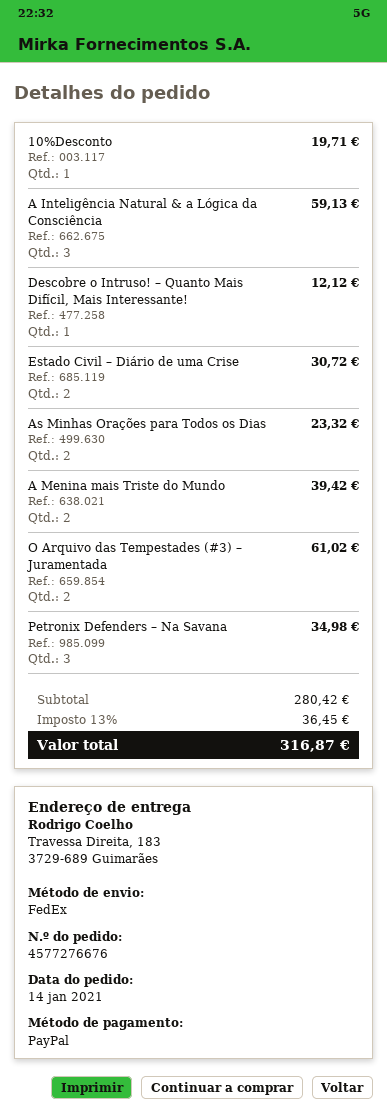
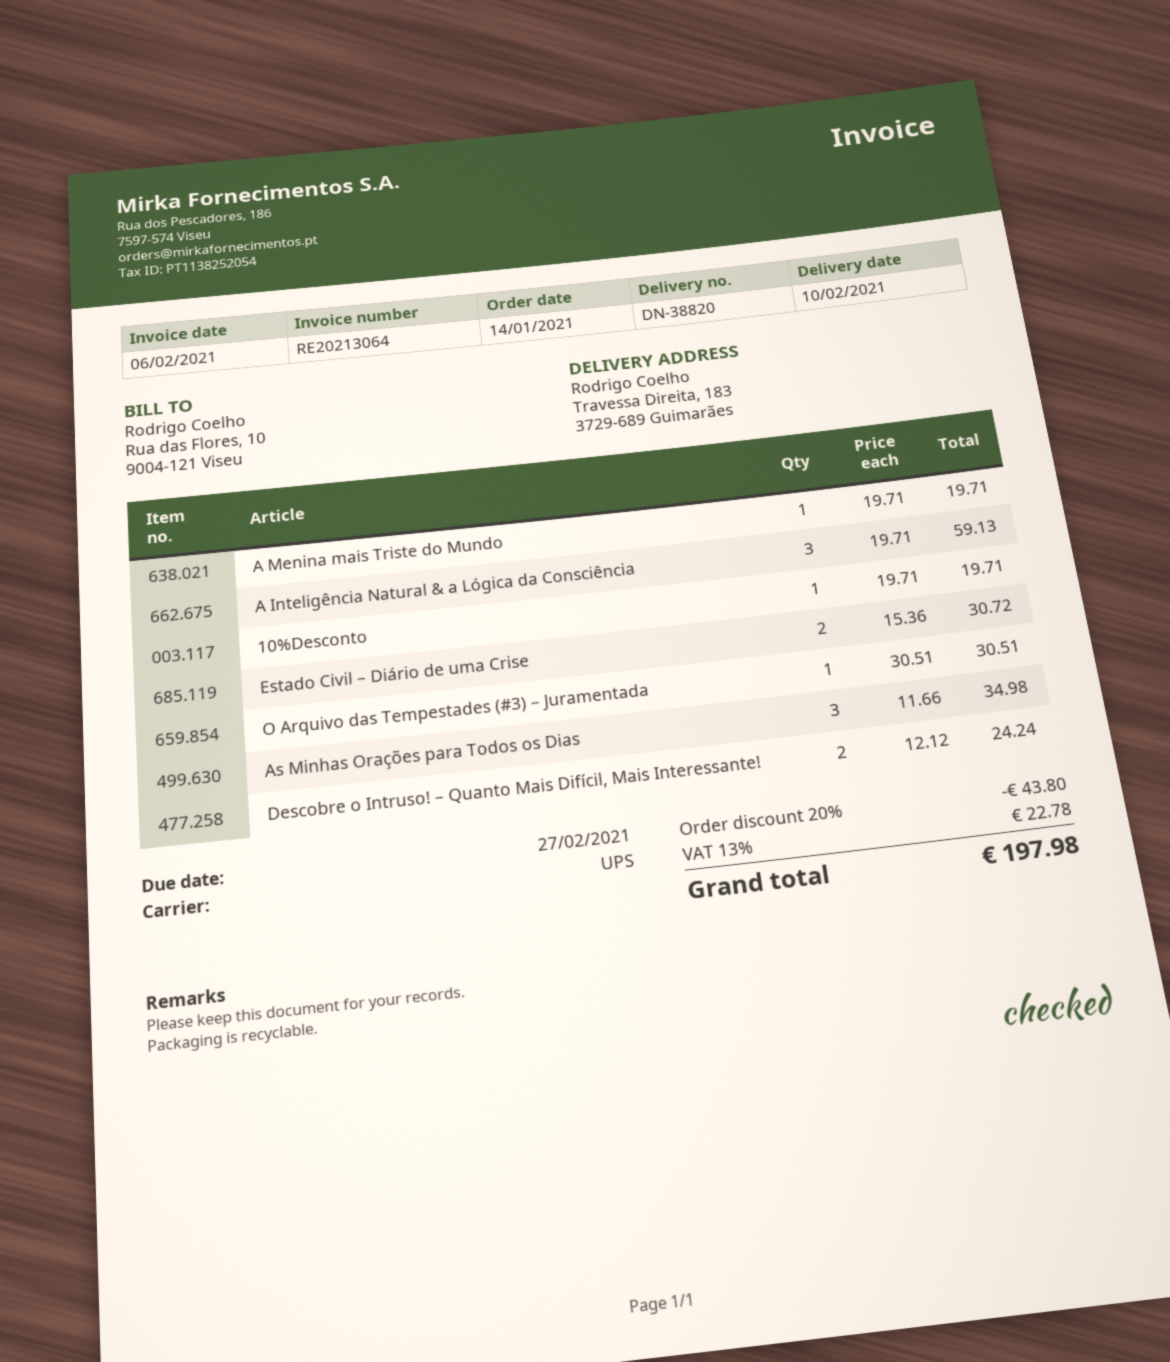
shipping method: FedEx -> UPS
Descobre o Intruso! – Quanto Mais Difícil, Mais Interessante!: 1 for 12.12 -> 2 for 24.24
As Minhas Orações para Todos os Dias: 2 for 23.32 -> 3 for 34.98
A Menina mais Triste do Mundo: 2 for 39.42 -> 1 for 19.71
O Arquivo das Tempestades (#3) – Juramentada: 2 for 61.02 -> 1 for 30.51
Petronix Defenders – Na Savana: 3 for 34.98 -> none
discount: none -> 20% = 43.80
tax: 13% = 36.45 -> 13% = 22.78
total: 316.87 -> 197.98

